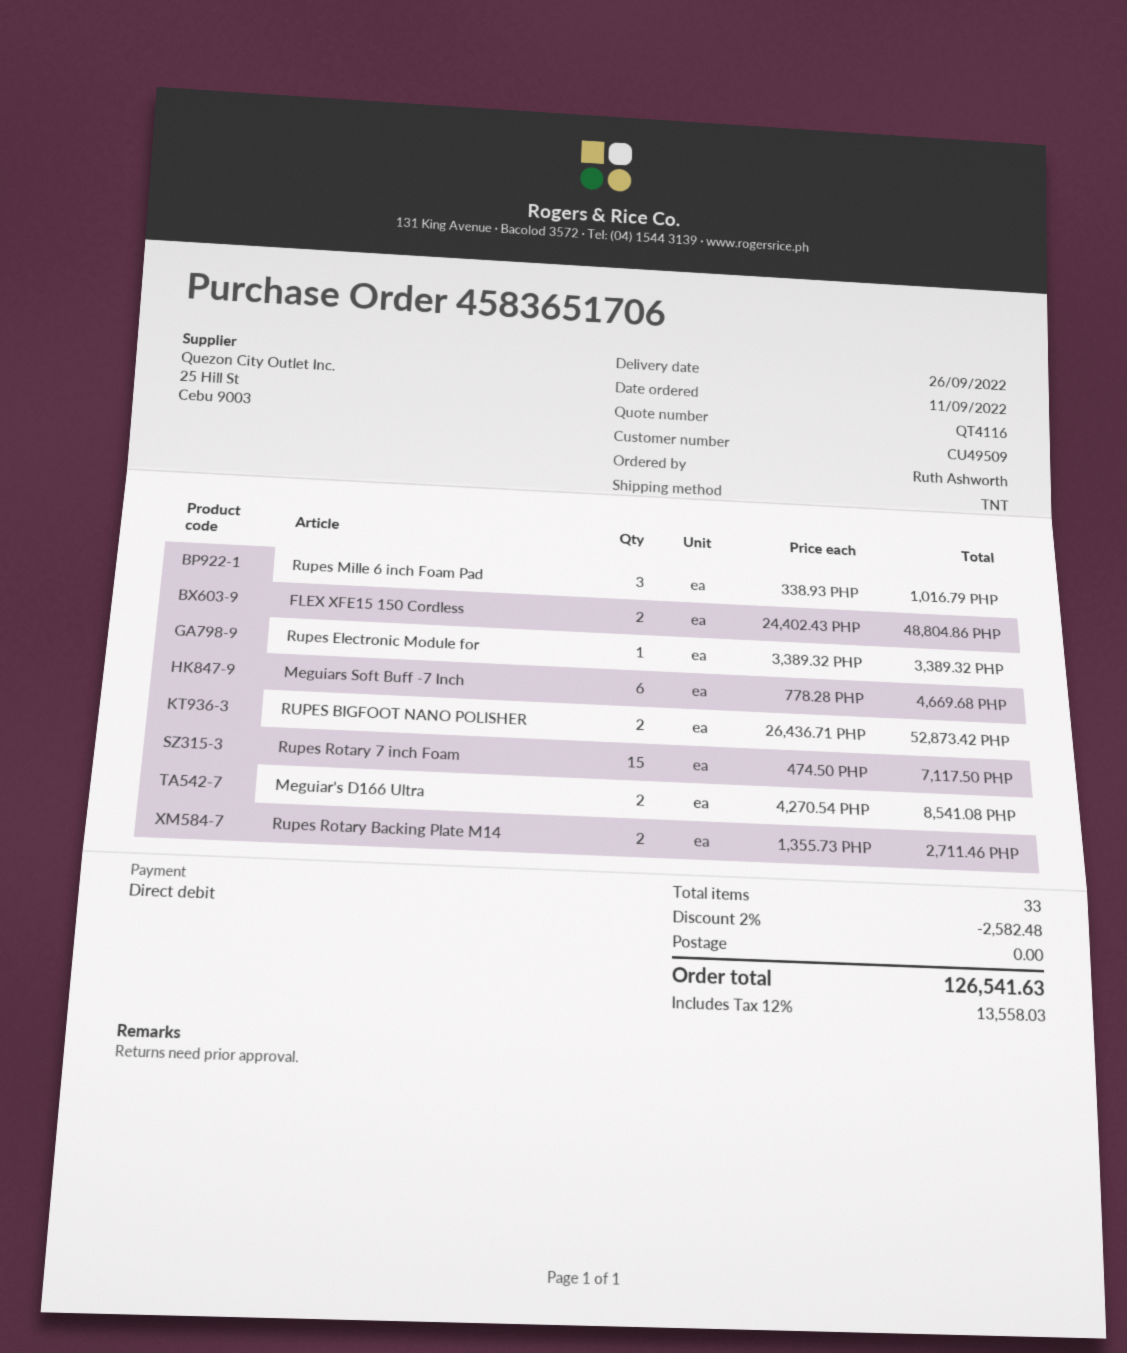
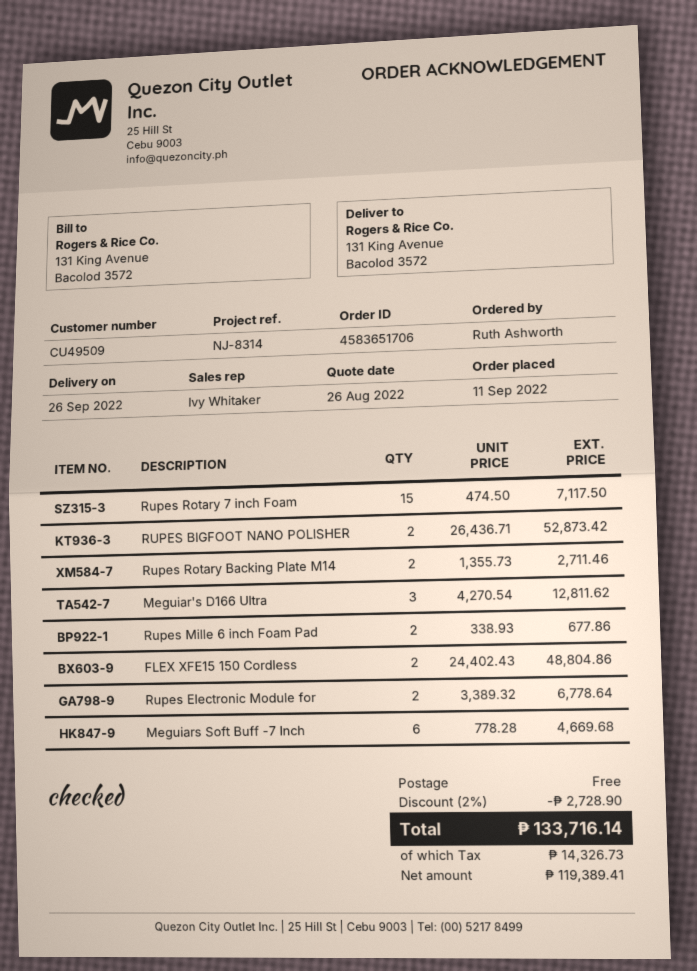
Rupes Mille 6 inch Foam Pad: 3 x 338.93 = 1016.79 -> 2 x 338.93 = 677.86
Rupes Electronic Module for: 1 x 3389.32 = 3389.32 -> 2 x 3389.32 = 6778.64
Meguiar's D166 Ultra: 2 x 4270.54 = 8541.08 -> 3 x 4270.54 = 12811.62
discount: 2% = 2582.48 -> 2% = 2728.90
tax: 13558.03 -> 14326.73
total: 126541.63 -> 133716.14

